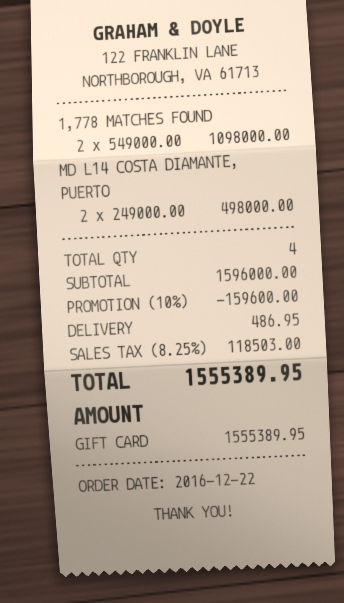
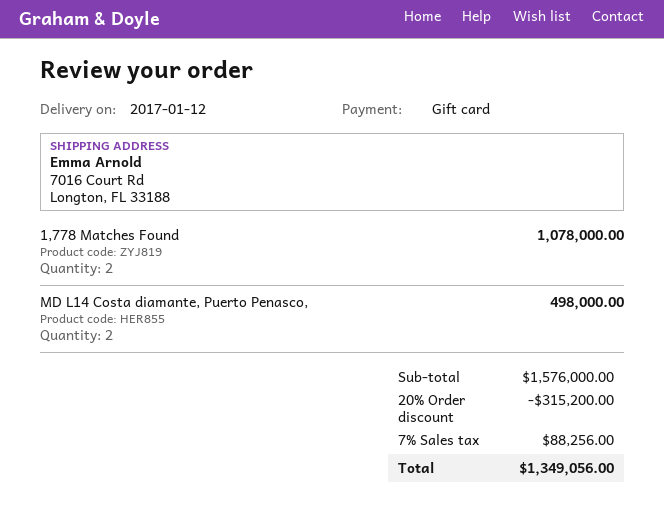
1,778 MATCHES FOUND: 2 for 1098000.00 -> 2 for 1078000.00
subtotal: 1596000.00 -> 1576000.00
discount: 10% = 159600.00 -> 20% = 315200.00
shipping: 486.95 -> none
tax: 8.25% = 118503.00 -> 7% = 88256.00
total: 1555389.95 -> 1349056.00

